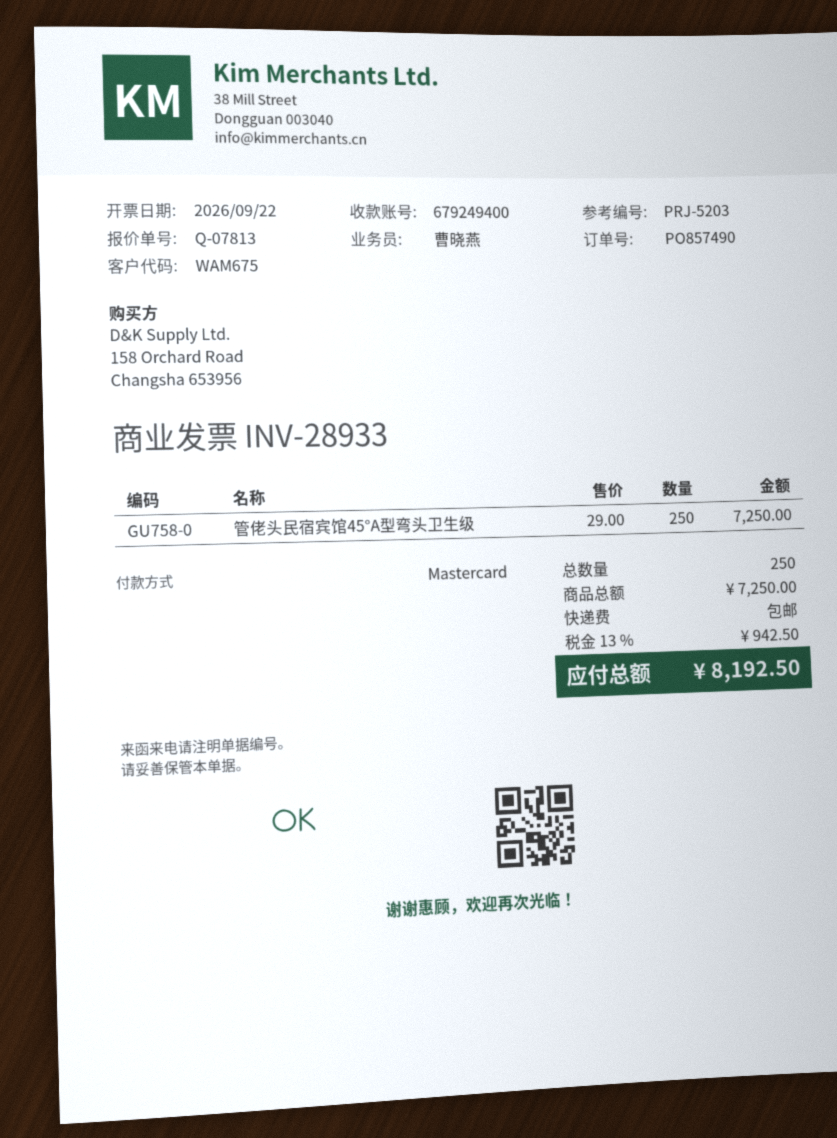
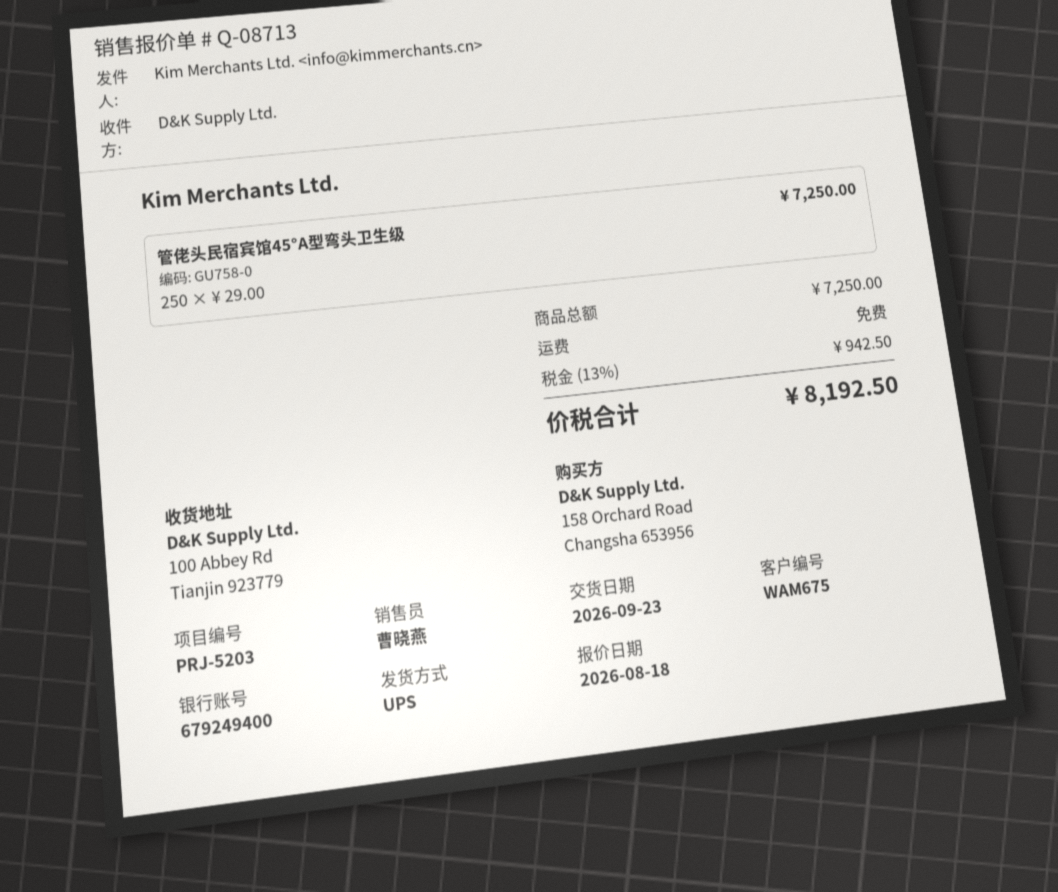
quote number: Q-07813 -> Q-08713

